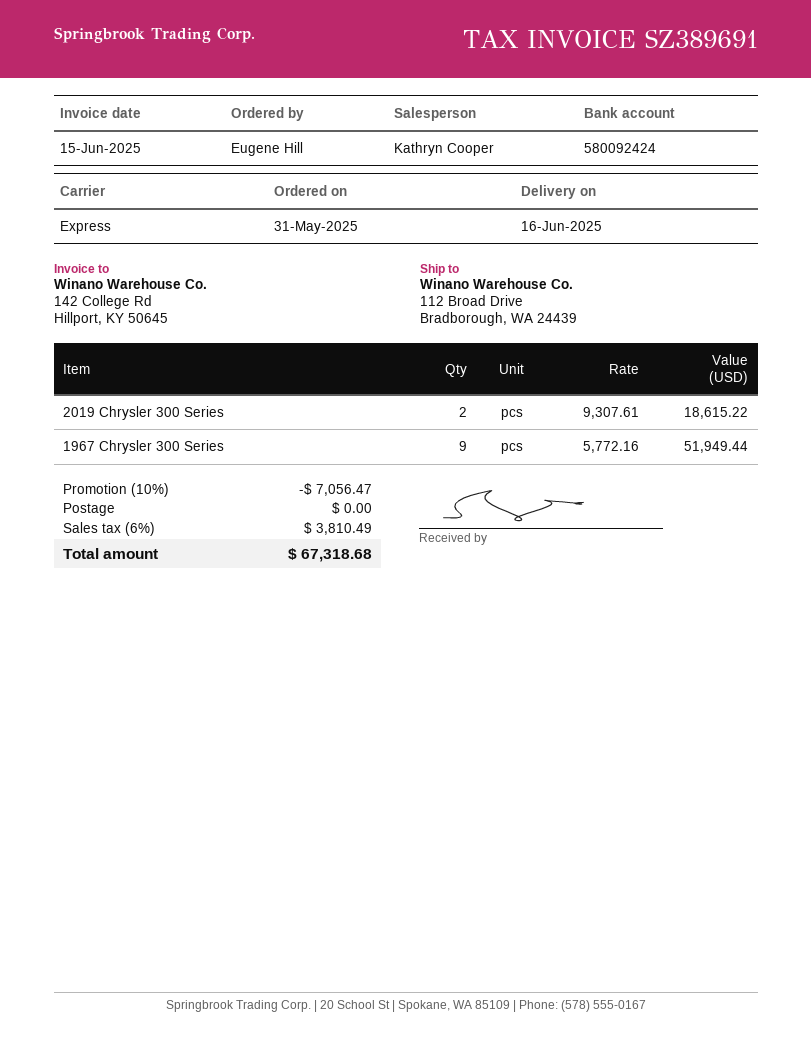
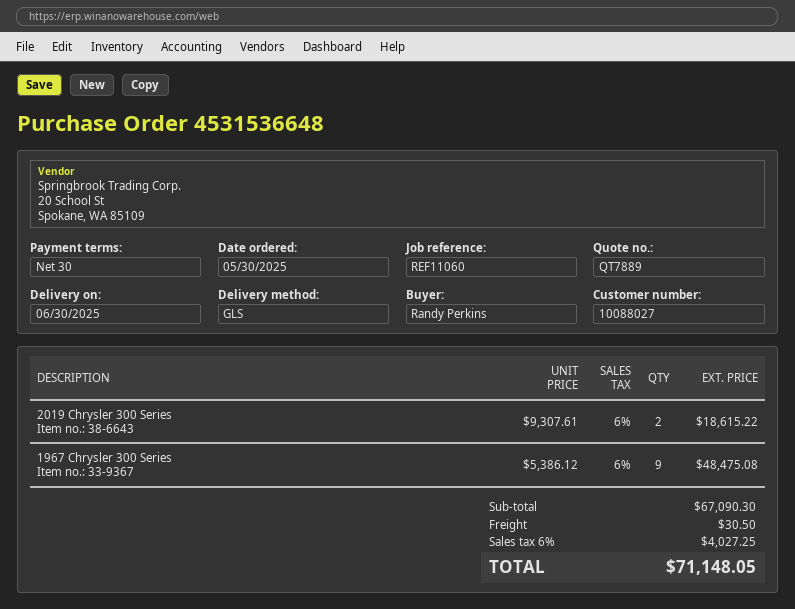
order date: 2025-05-31 -> 2025-05-30
delivery date: 2025-06-16 -> 2025-06-30
ordered by: Eugene Hill -> Randy Perkins
shipping method: express -> GLS
1967 Chrysler 300 Series: 9 x 5772.16 = 51949.44 -> 9 x 5386.12 = 48475.08
discount: 10% = 7056.47 -> none
shipping: 0.00 -> 30.50
tax: 6% = 3810.49 -> 6% = 4027.25
total: 67318.68 -> 71148.05

